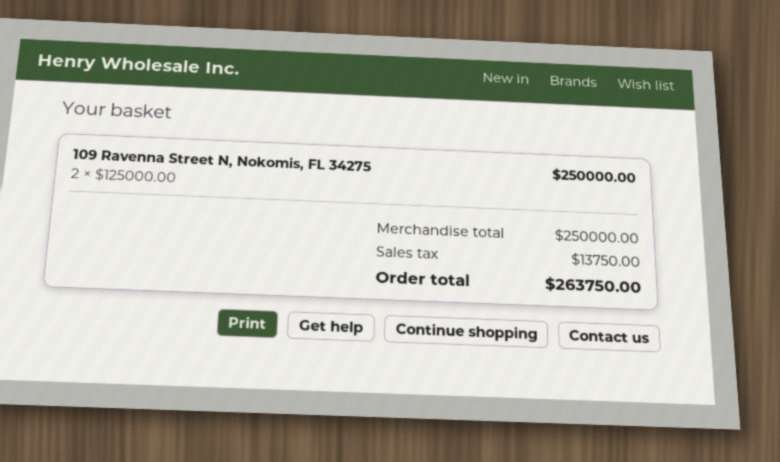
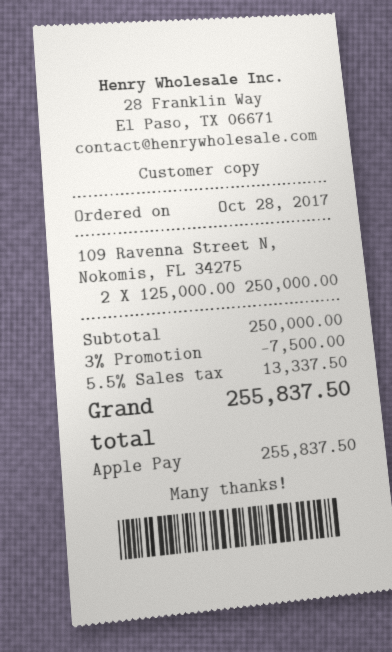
discount: none -> 3% = 7500.00
tax: 13750.00 -> 13337.50
total: 263750.00 -> 255837.50

